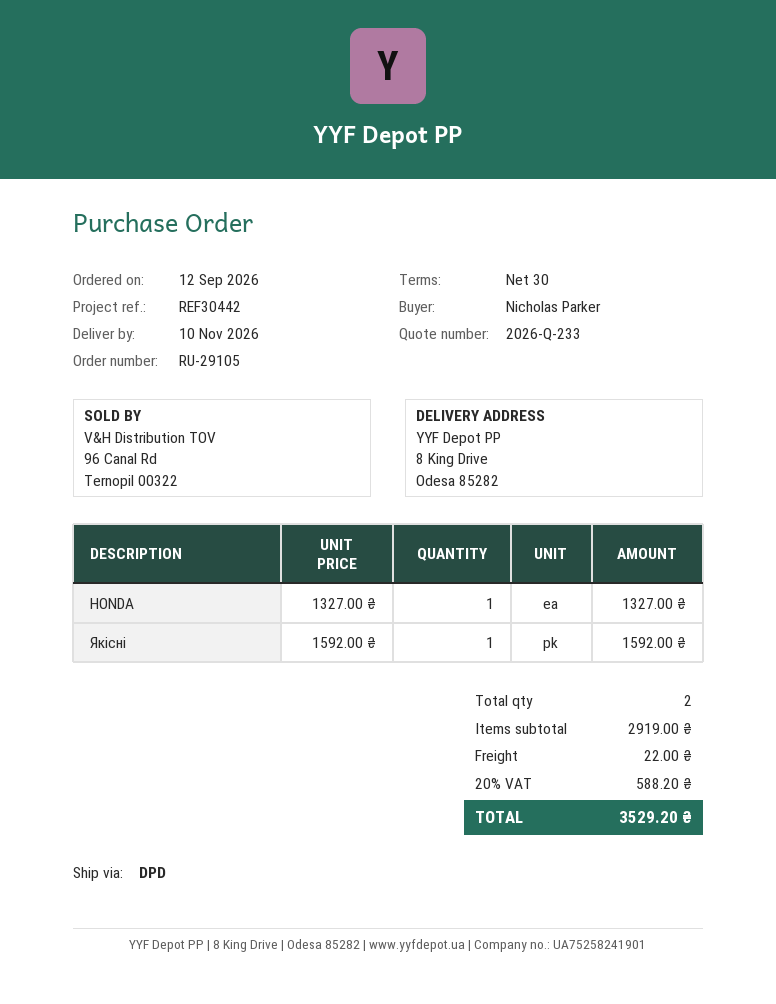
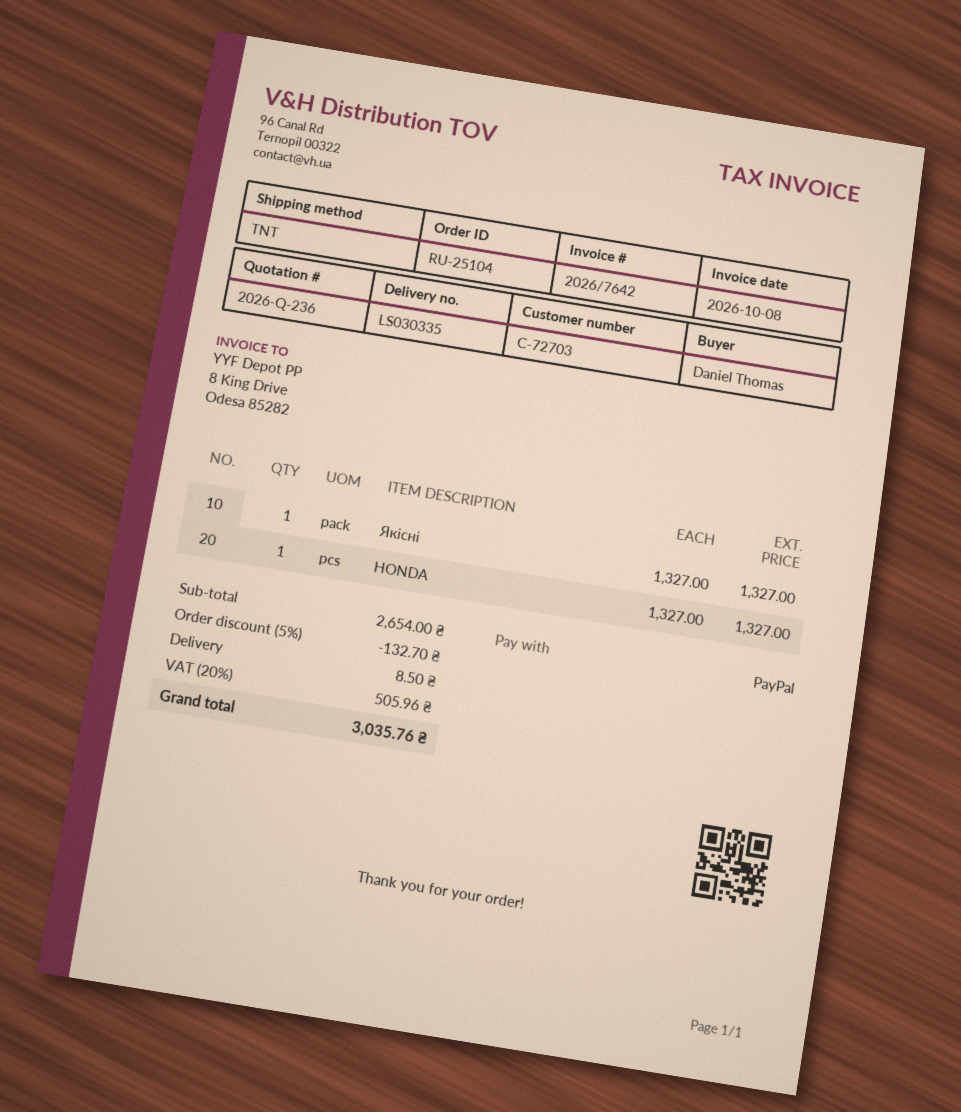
quote number: 2026-Q-233 -> 2026-Q-236
order number: RU-29105 -> RU-25104
ordered by: Nicholas Parker -> Daniel Thomas
shipping method: DPD -> TNT
Якісні: 1 x 1592.00 = 1592.00 -> 1 x 1327.00 = 1327.00
subtotal: 2919.00 -> 2654.00
discount: none -> 5% = 132.70
shipping: 22.00 -> 8.50
tax: 20% = 588.20 -> 20% = 505.96
total: 3529.20 -> 3035.76

